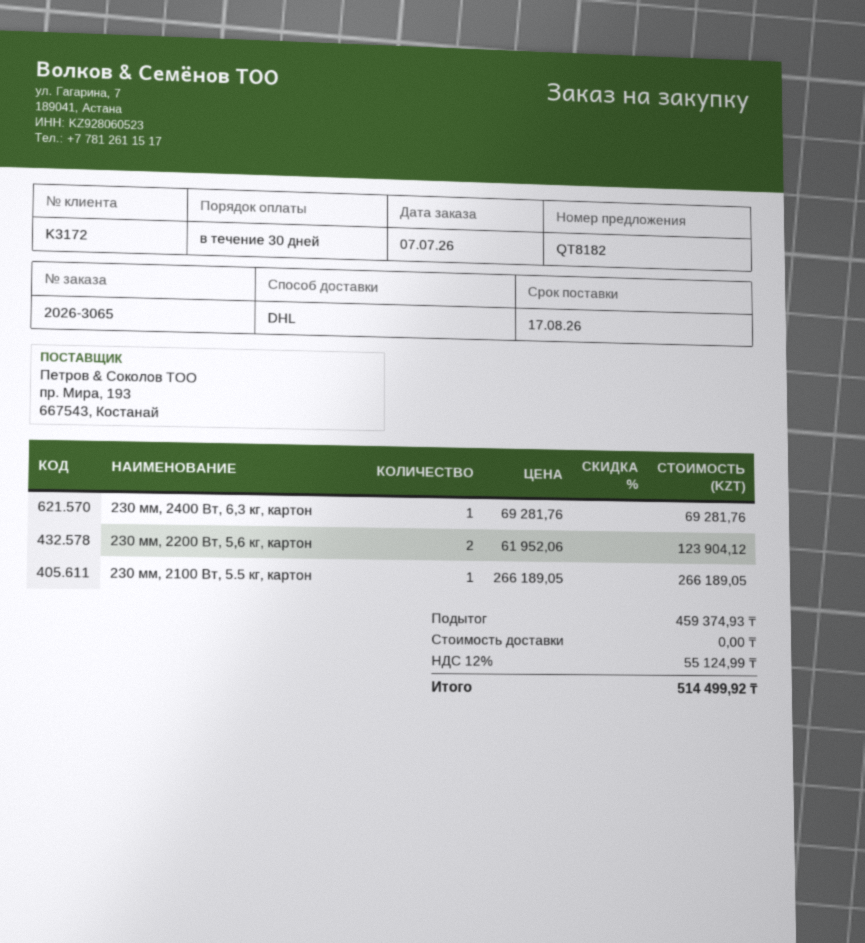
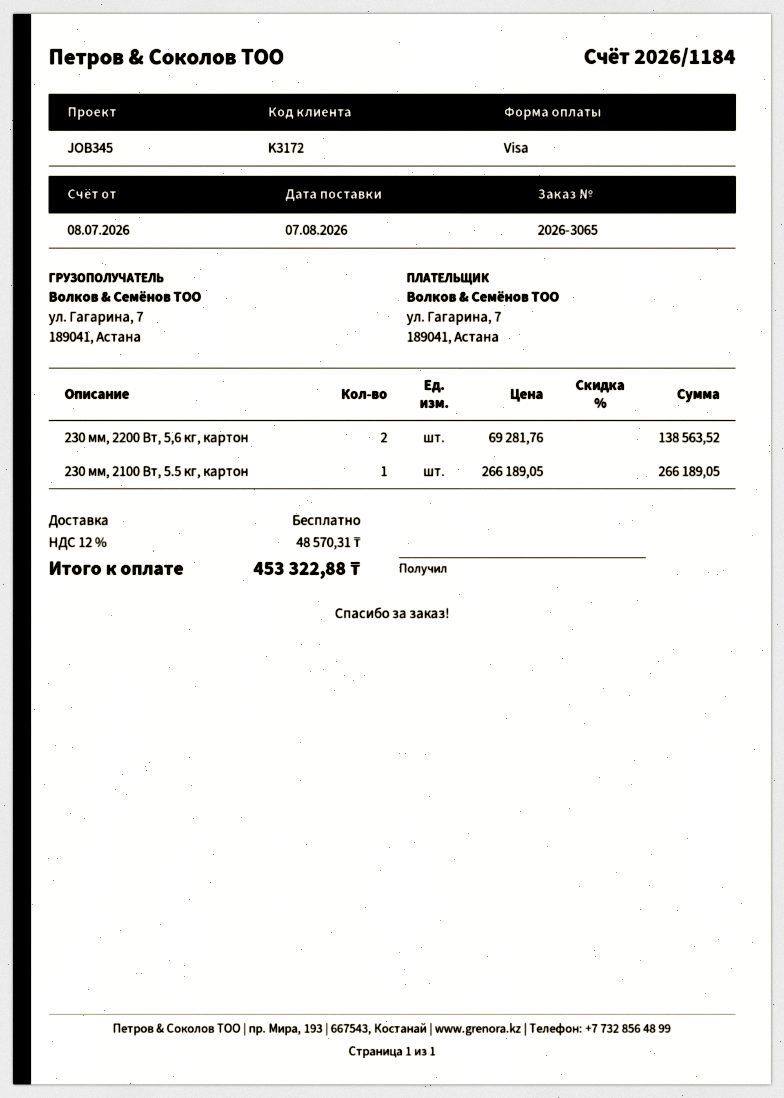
delivery date: 2026-08-17 -> 2026-08-07
230 мм, 2400 Вт, 6,3 кг, картон: 1 x 69281.76 = 69281.76 -> none
230 мм, 2200 Вт, 5,6 кг, картон: 2 x 61952.06 = 123904.12 -> 2 x 69281.76 = 138563.52
tax: 12% = 55124.99 -> 12% = 48570.31
total: 514499.92 -> 453322.88

